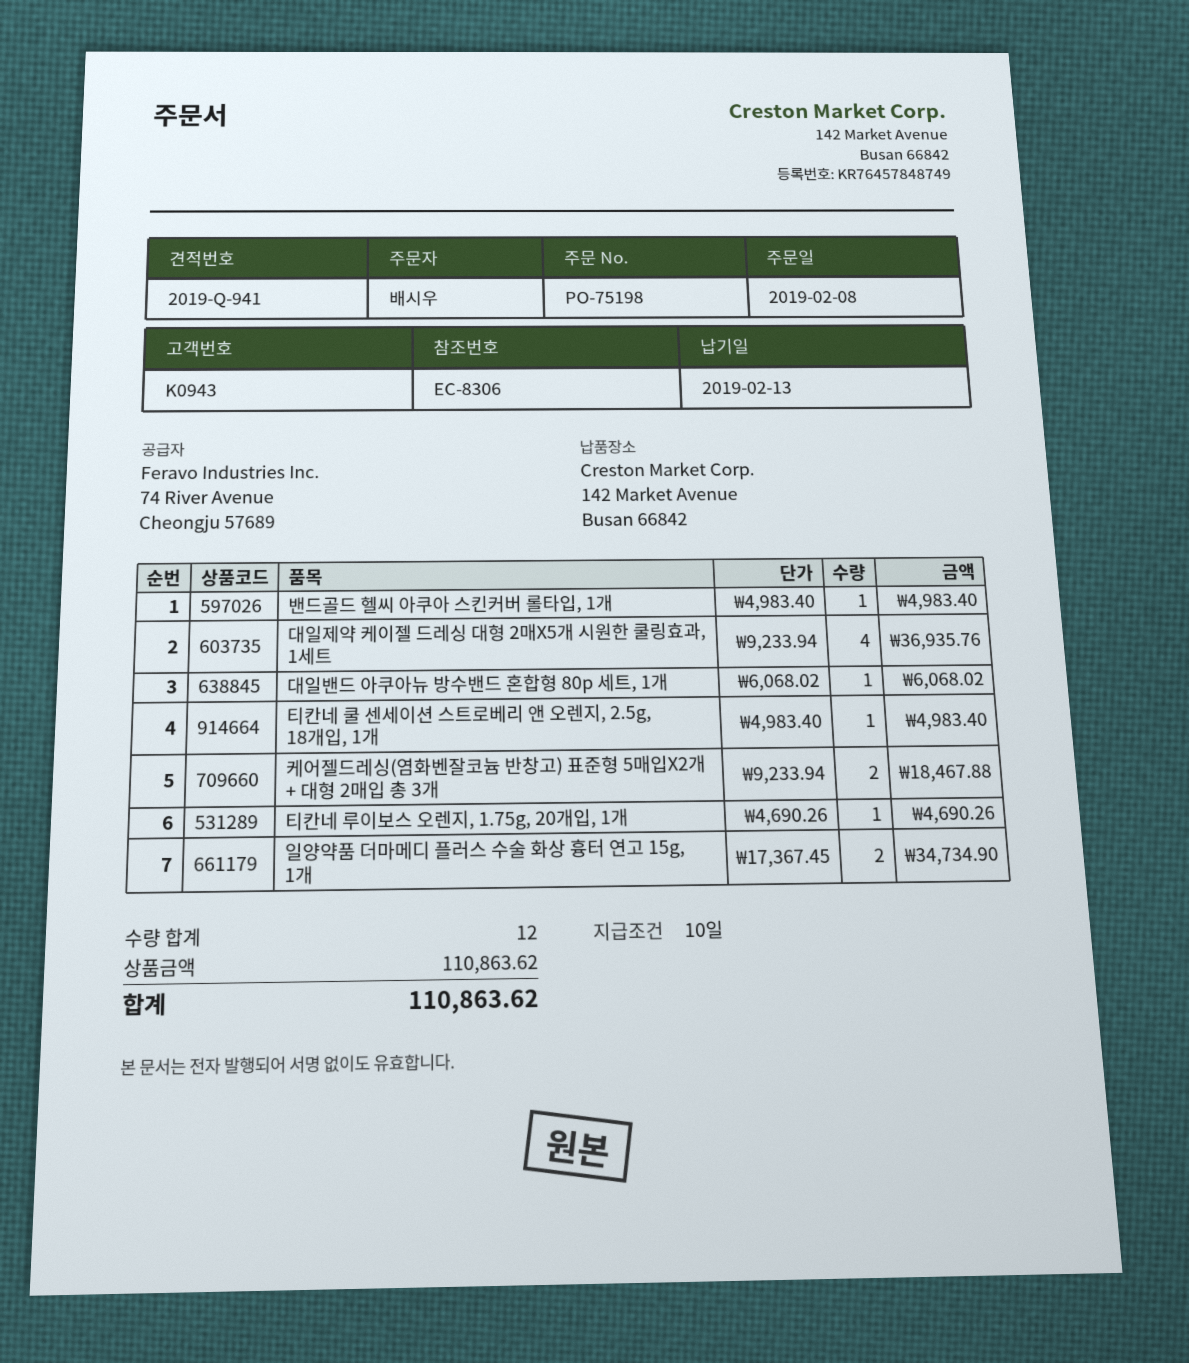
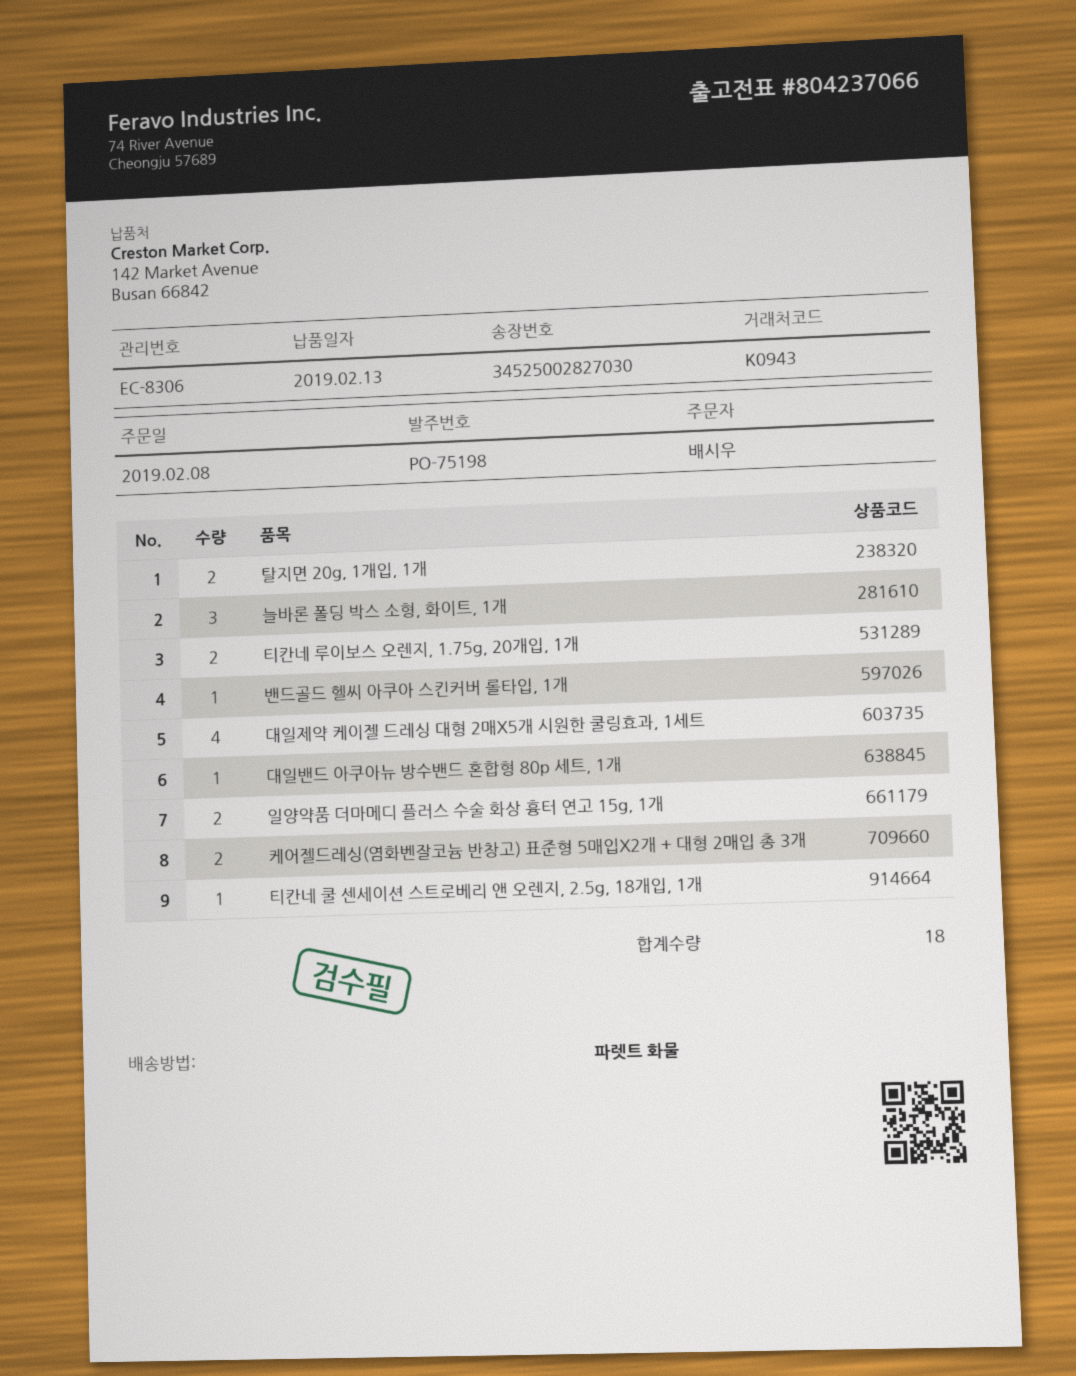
티칸네 루이보스 오렌지, 1.75g, 20개입, 1개: 1 -> 2
탈지면 20g, 1개입, 1개: none -> 2
늘바론 폴딩 박스 소형, 화이트, 1개: none -> 3
total quantity: 12 -> 18

